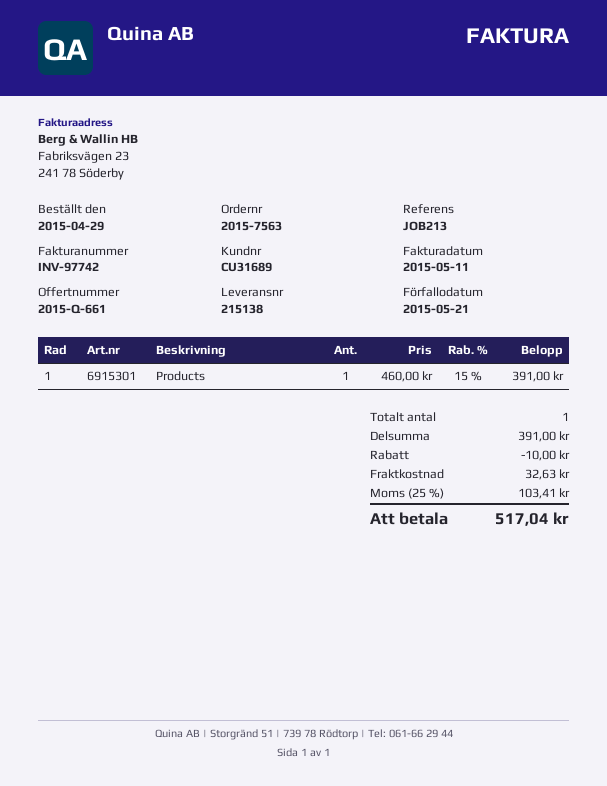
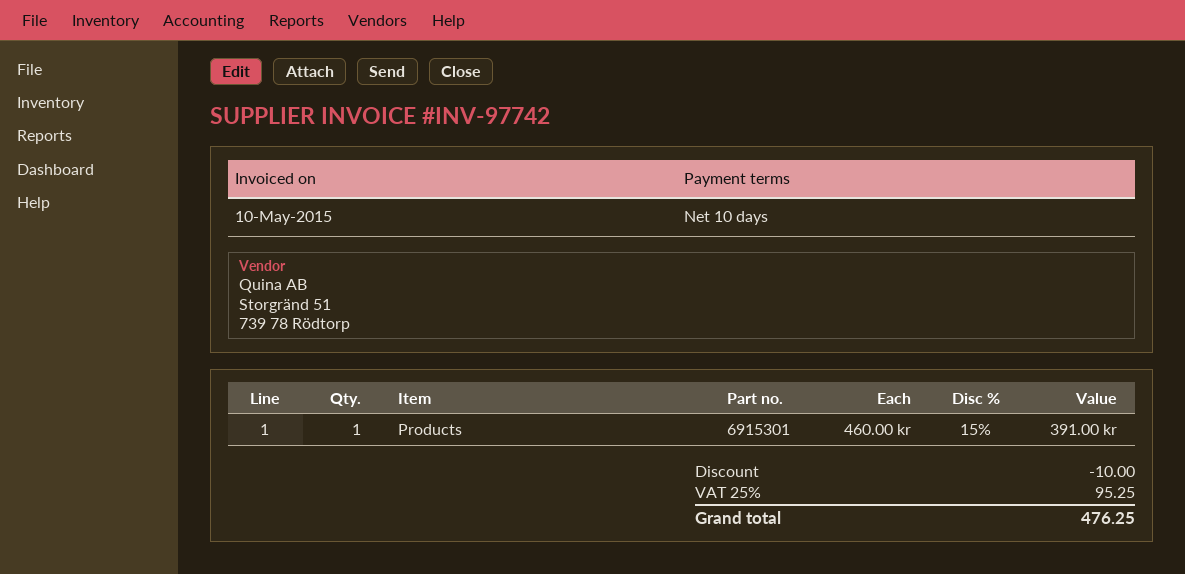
invoice date: 2015-05-11 -> 2015-05-10
shipping: 32.63 -> none
tax: 25% = 103.41 -> 25% = 95.25
total: 517.04 -> 476.25

